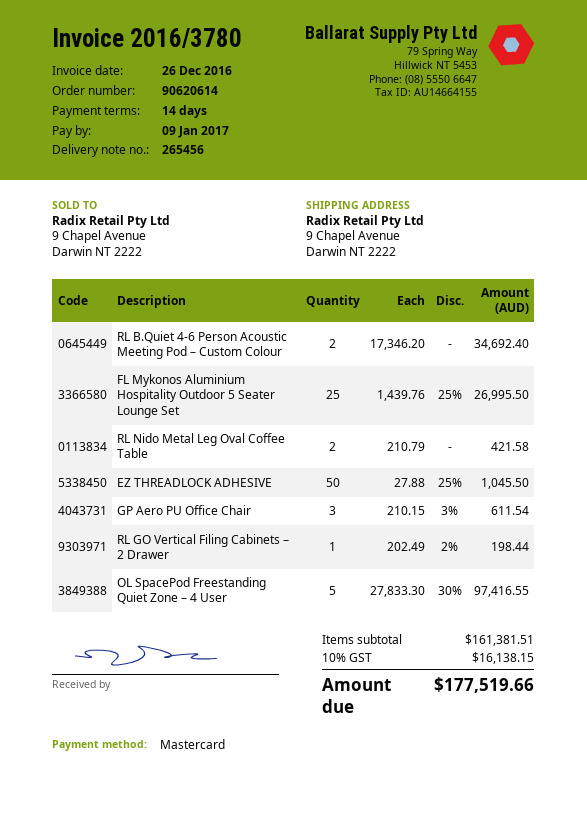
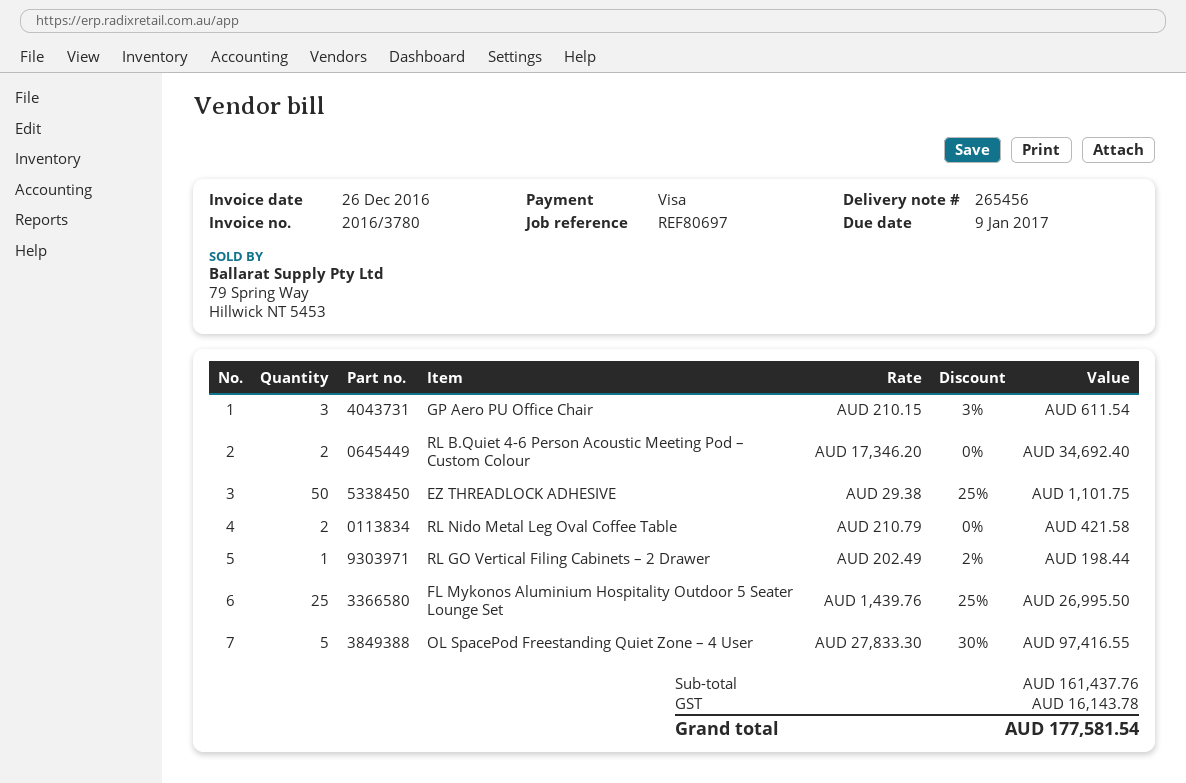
payment method: Mastercard -> Visa
EZ THREADLOCK ADHESIVE: 50 x 27.88 - 25% = 1045.50 -> 50 x 29.38 - 25% = 1101.75
subtotal: 161381.51 -> 161437.76
tax: 16138.15 -> 16143.78
total: 177519.66 -> 177581.54

